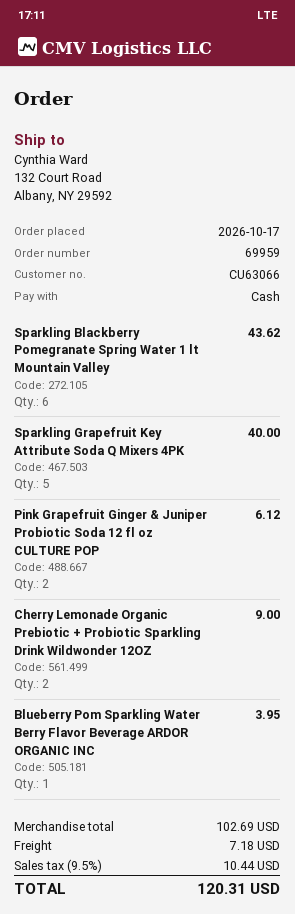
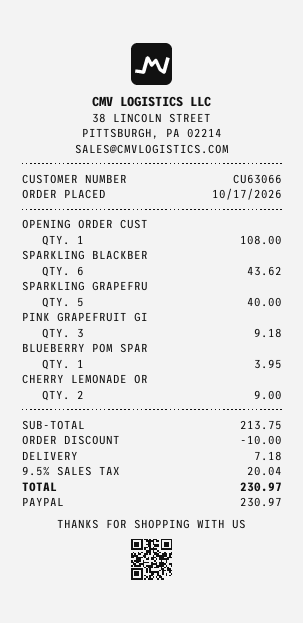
payment method: cash -> PayPal
Pink Grapefruit Ginger & Juniper Probiotic Soda 12 fl oz CULTURE POP: 2 for 6.12 -> 3 for 9.18
OPENING ORDER CUST: none -> 1 for 108.00
subtotal: 102.69 -> 213.75
discount: none -> 10.00
tax: 9.5% = 10.44 -> 9.5% = 20.04
total: 120.31 -> 230.97

